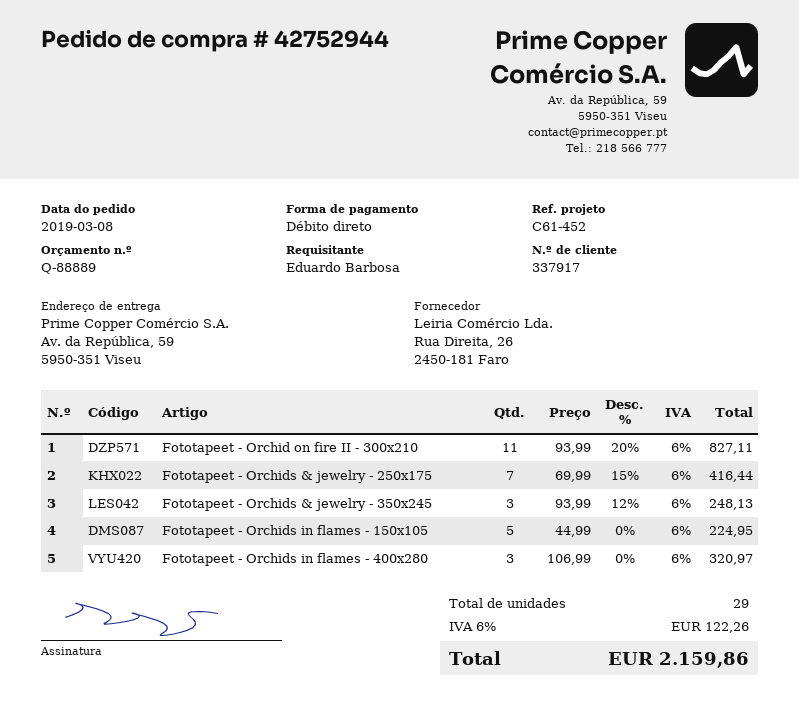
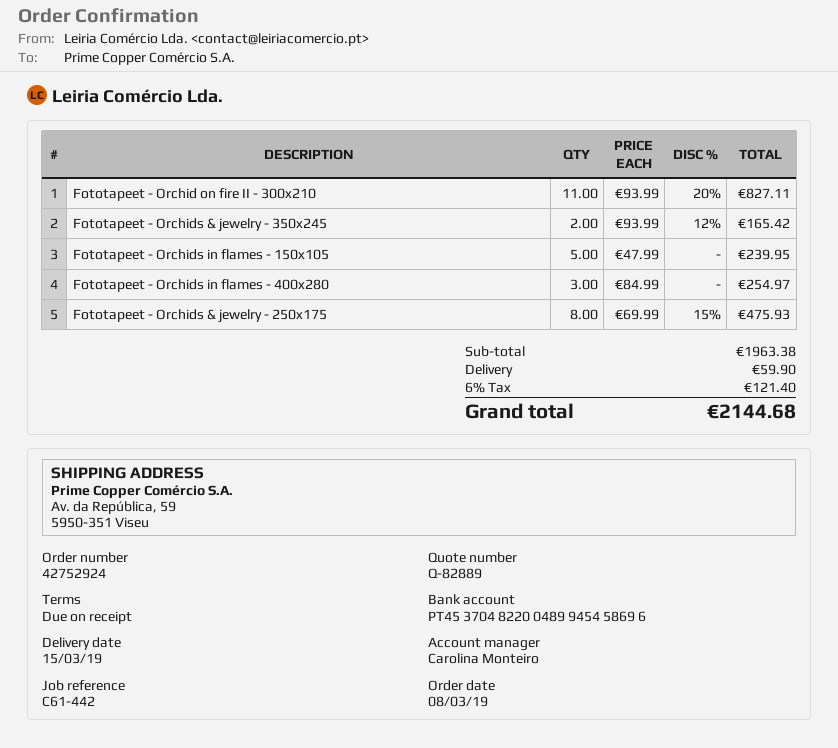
quote number: Q-88889 -> Q-82889
order number: 42752944 -> 42752924
reference: C61-452 -> C61-442
Fototapeet - Orchids & jewelry - 250x175: 7 x 69.99 - 15% = 416.44 -> 8 x 69.99 - 15% = 475.93
Fototapeet - Orchids & jewelry - 350x245: 3 x 93.99 - 12% = 248.13 -> 2 x 93.99 - 12% = 165.42
Fototapeet - Orchids in flames - 150x105: 5 x 44.99 = 224.95 -> 5 x 47.99 = 239.95
Fototapeet - Orchids in flames - 400x280: 3 x 106.99 = 320.97 -> 3 x 84.99 = 254.97
shipping: none -> 59.90
tax: 6% = 122.26 -> 6% = 121.40
total: 2159.86 -> 2144.68

